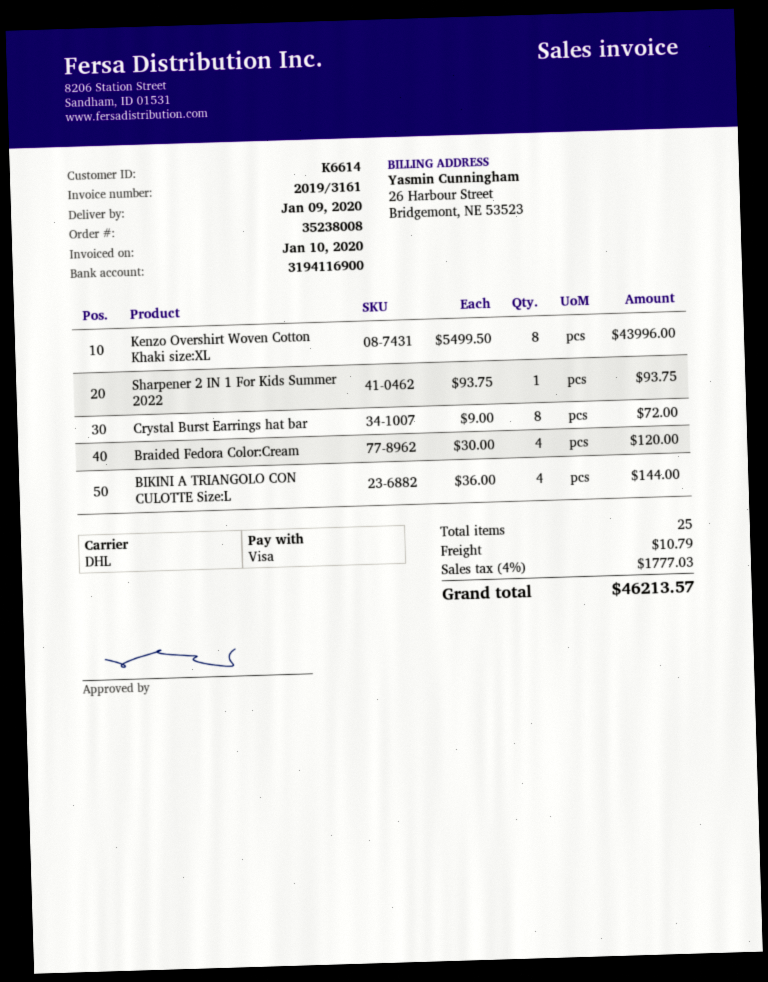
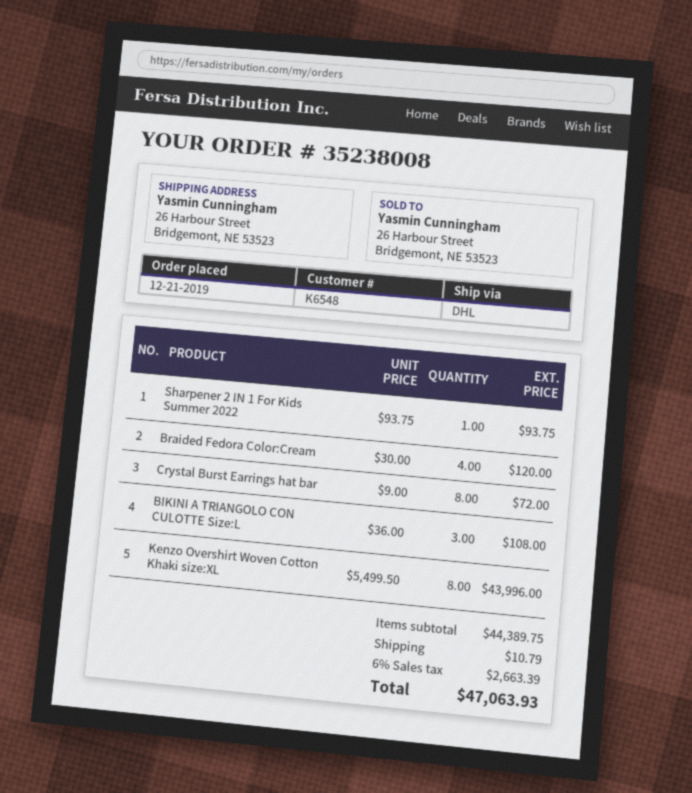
customer number: K6614 -> K6548
BIKINI A TRIANGOLO CON CULOTTE Size:L: 4 x 36.00 = 144.00 -> 3 x 36.00 = 108.00
tax: 4% = 1777.03 -> 6% = 2663.39
total: 46213.57 -> 47063.93

